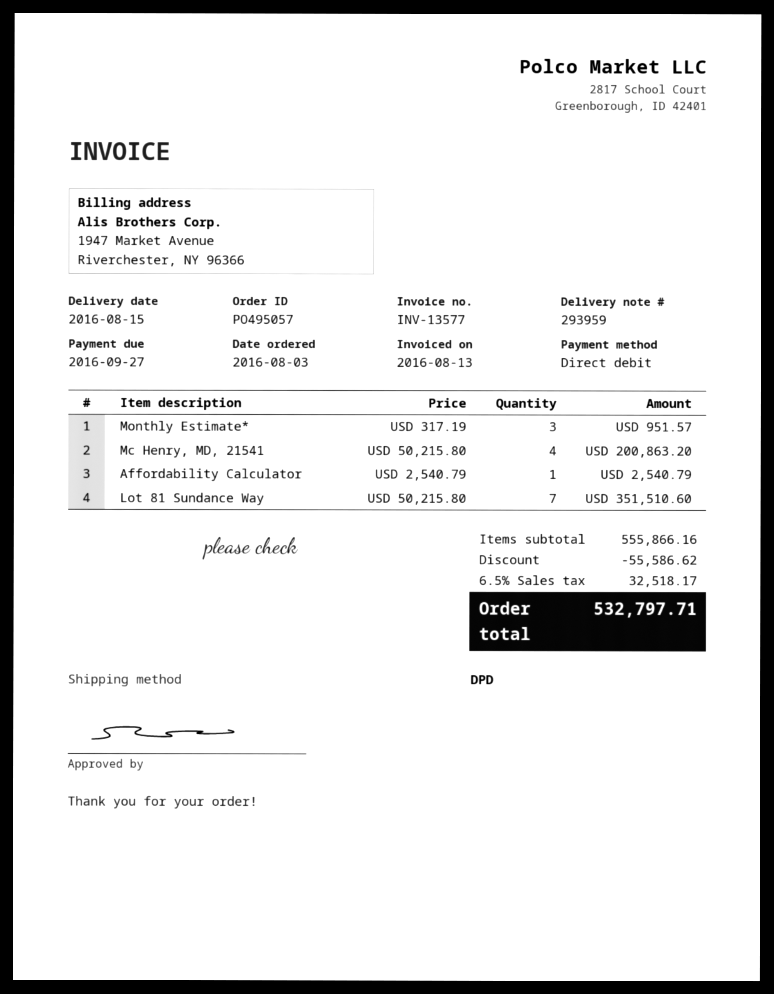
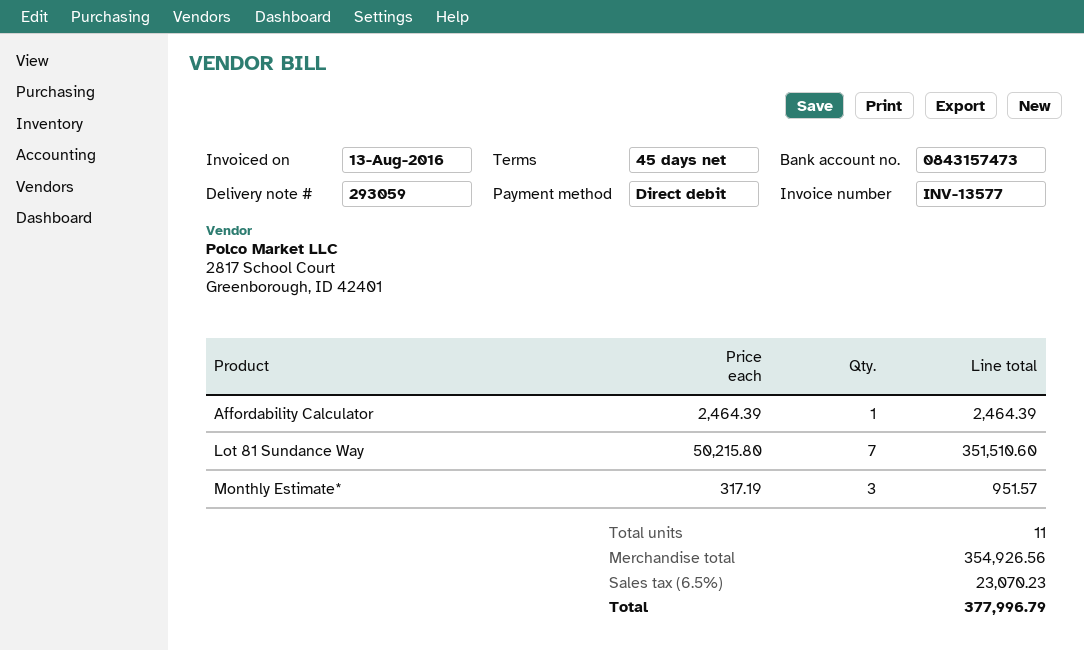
delivery note number: 293959 -> 293059
Mc Henry, MD, 21541: 4 x 50215.80 = 200863.20 -> none
Affordability Calculator: 1 x 2540.79 = 2540.79 -> 1 x 2464.39 = 2464.39
subtotal: 555866.16 -> 354926.56
discount: 55586.62 -> none
tax: 6.5% = 32518.17 -> 6.5% = 23070.23
total: 532797.71 -> 377996.79

